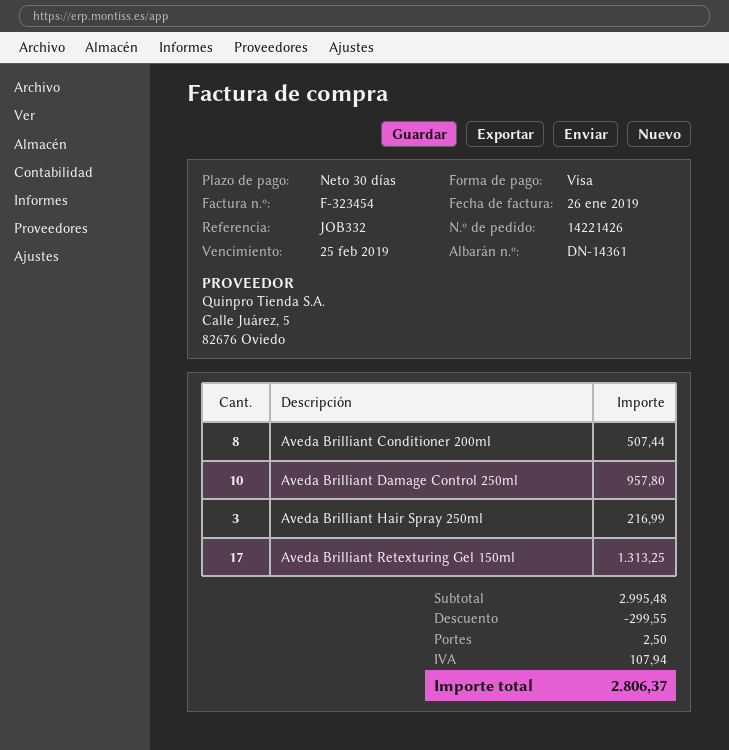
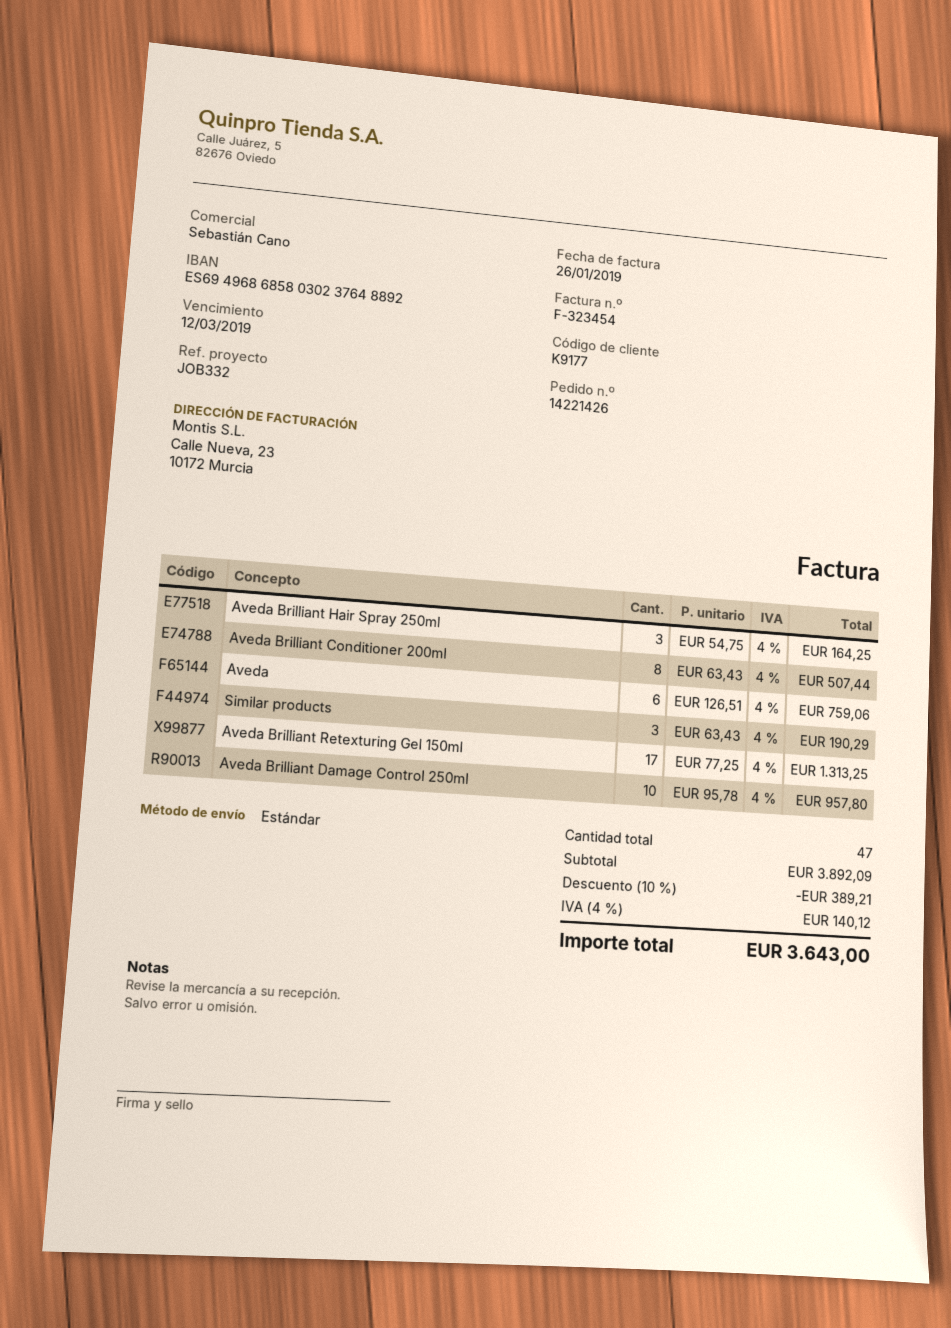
due date: 2019-02-25 -> 2019-03-12
Aveda Brilliant Hair Spray 250ml: 3 for 216.99 -> 3 for 164.25
Aveda: none -> 6 for 759.06
Similar products: none -> 3 for 190.29
subtotal: 2995.48 -> 3892.09
discount: 299.55 -> 389.21
shipping: 2.50 -> none
tax: 107.94 -> 140.12
total: 2806.37 -> 3643.00

